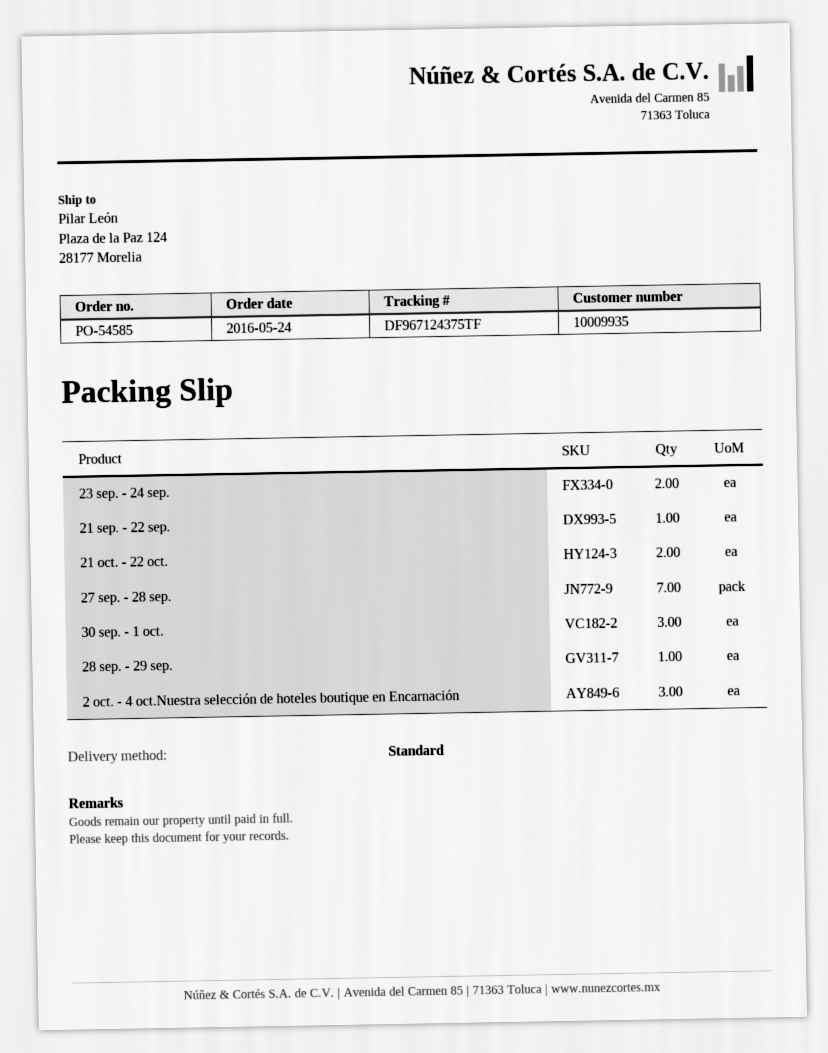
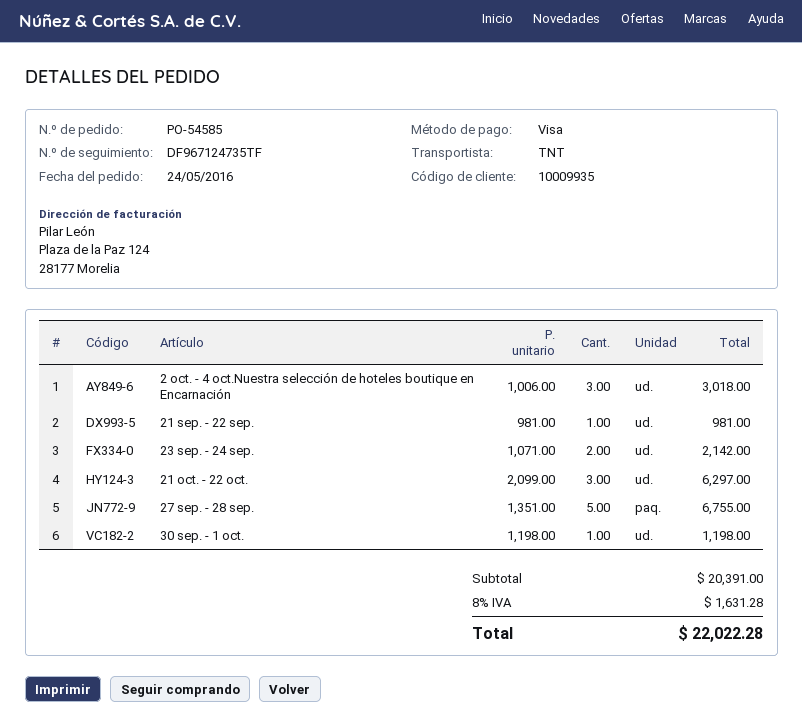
shipping method: standard -> TNT
tracking number: DF967124375TF -> DF967124735TF
21 oct. - 22 oct.: 2 -> 3
27 sep. - 28 sep.: 7 -> 5
30 sep. - 1 oct.: 3 -> 1
28 sep. - 29 sep.: 1 -> none

